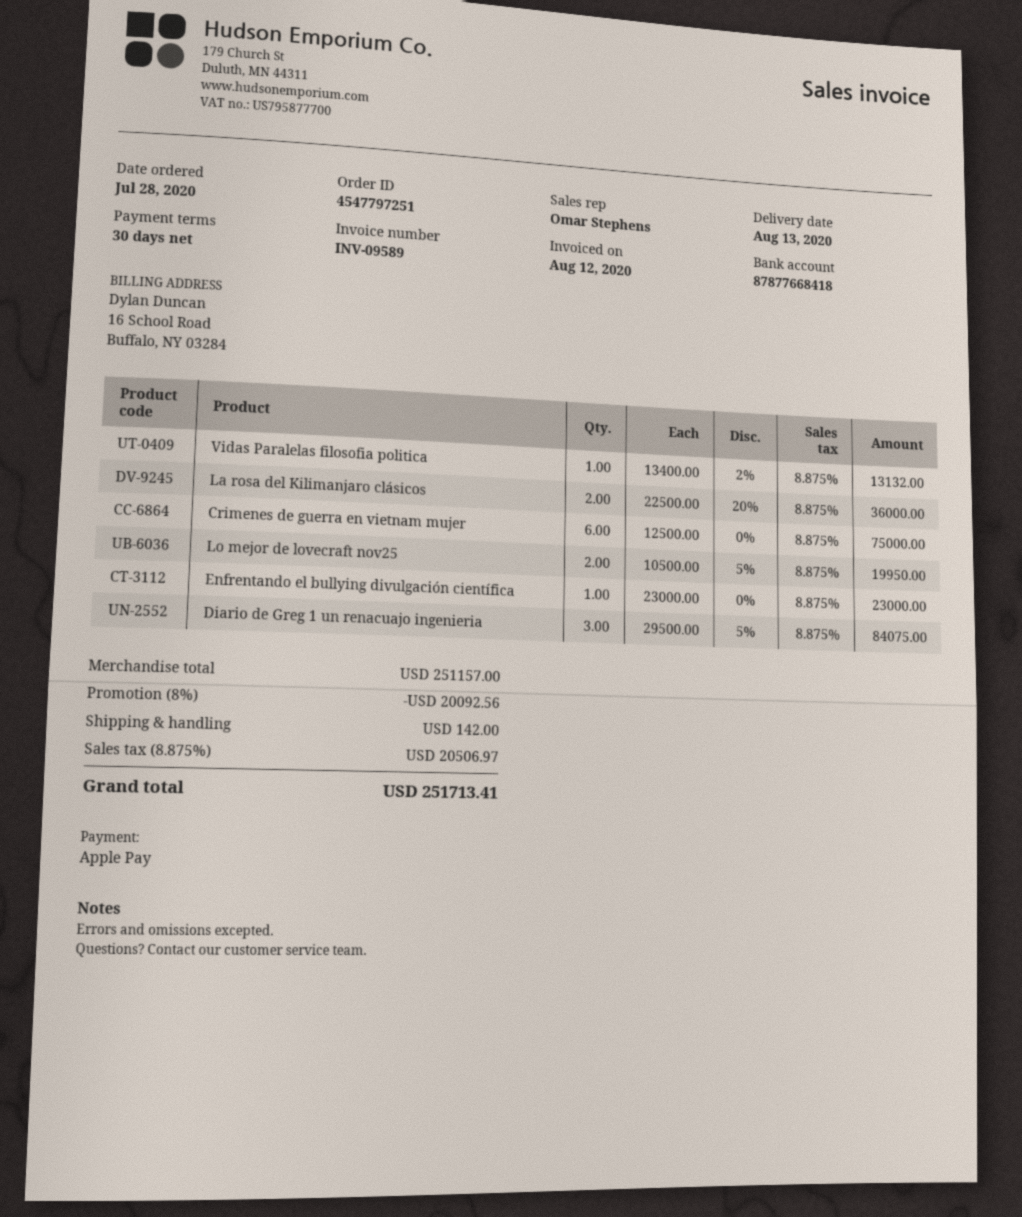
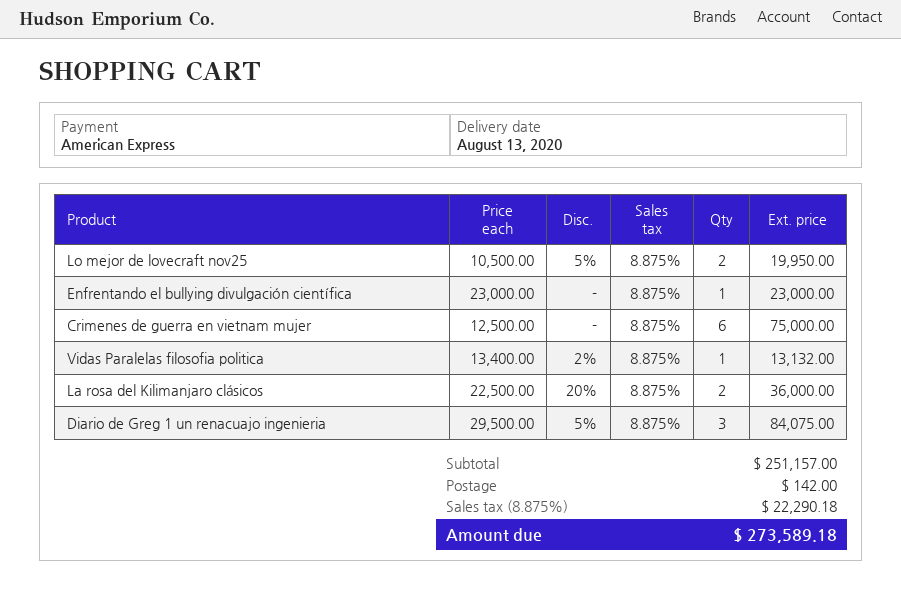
payment method: Apple Pay -> American Express
discount: 8% = 20092.56 -> none
tax: 8.875% = 20506.97 -> 8.875% = 22290.18
total: 251713.41 -> 273589.18

